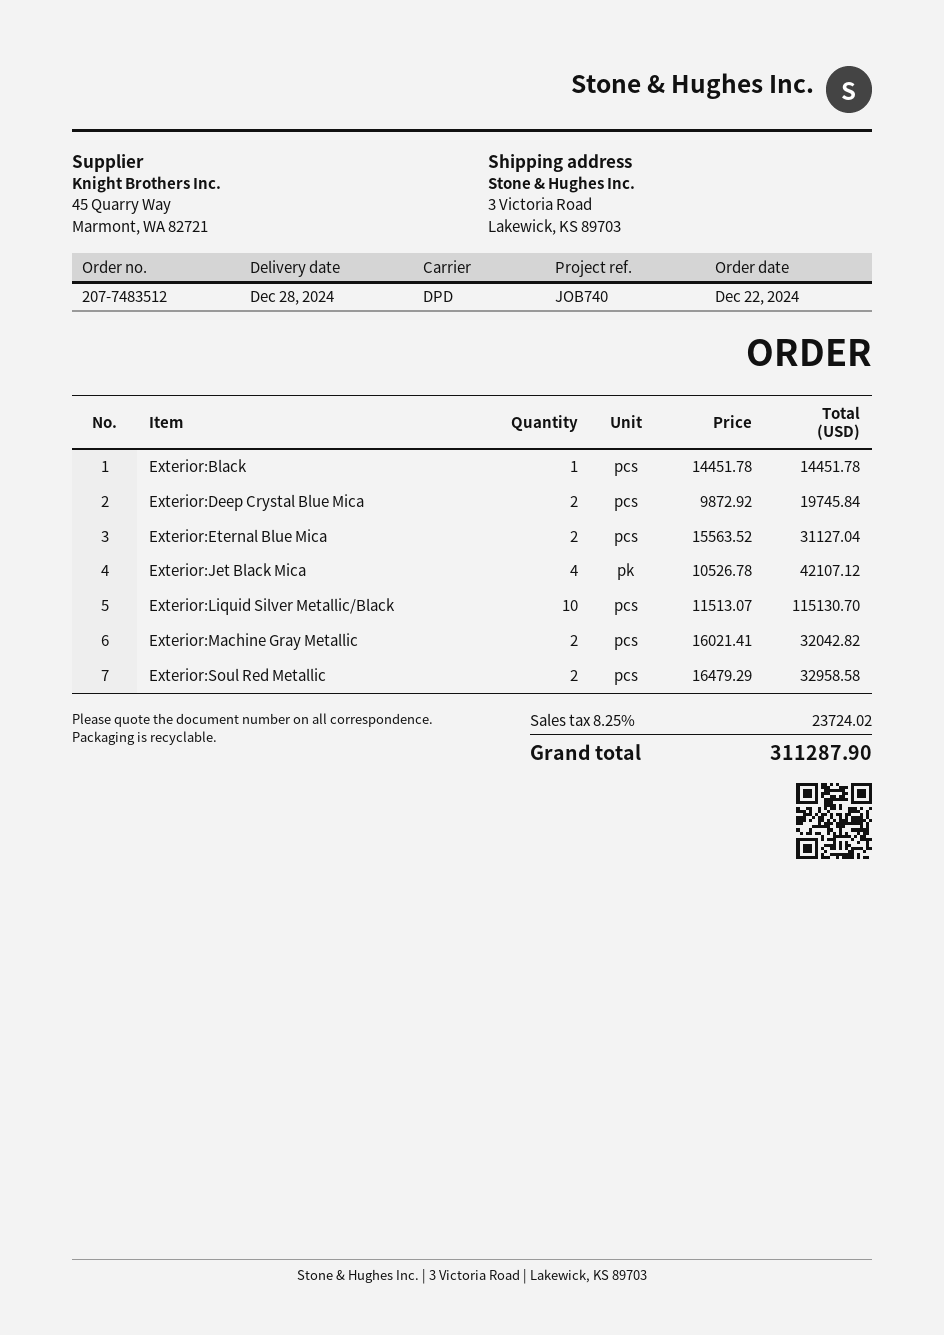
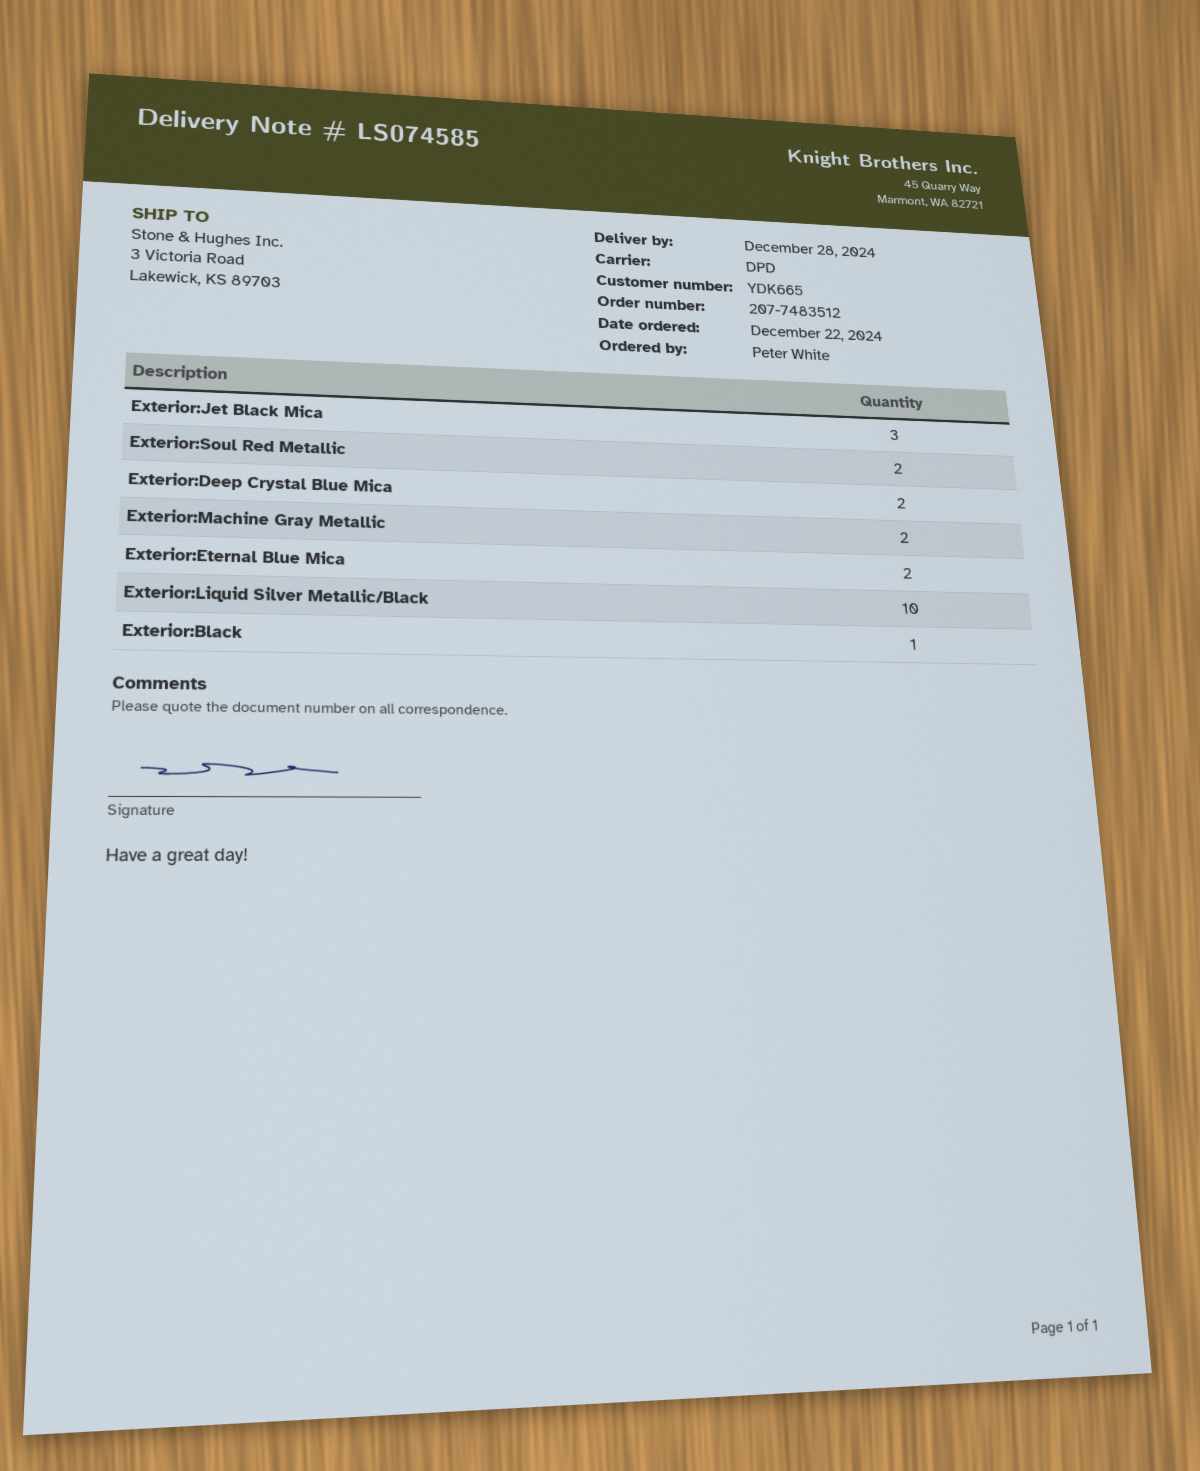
Exterior:Jet Black Mica: 4 -> 3

